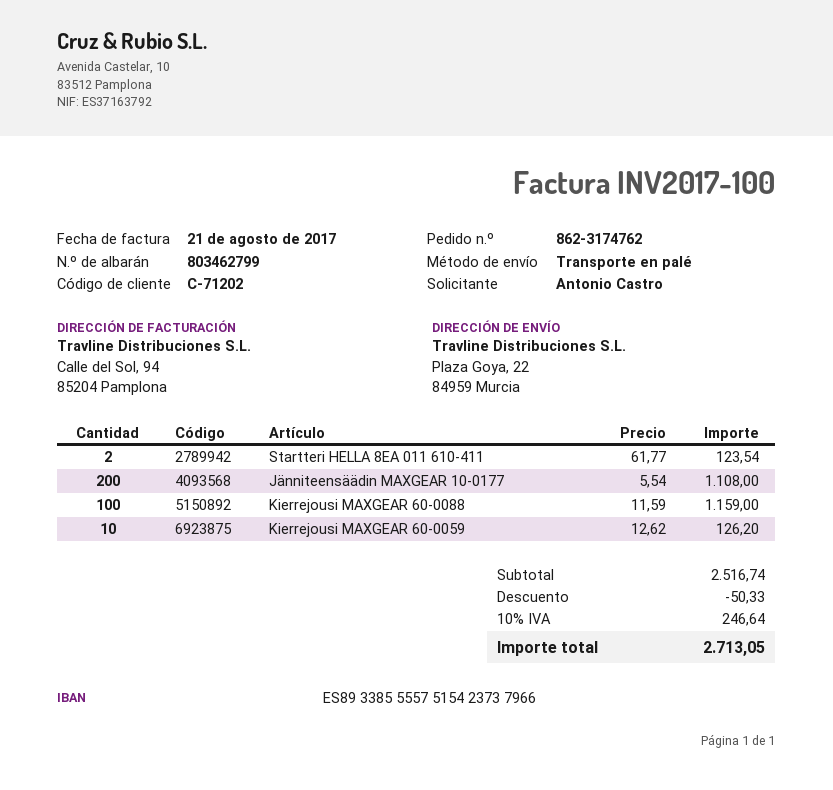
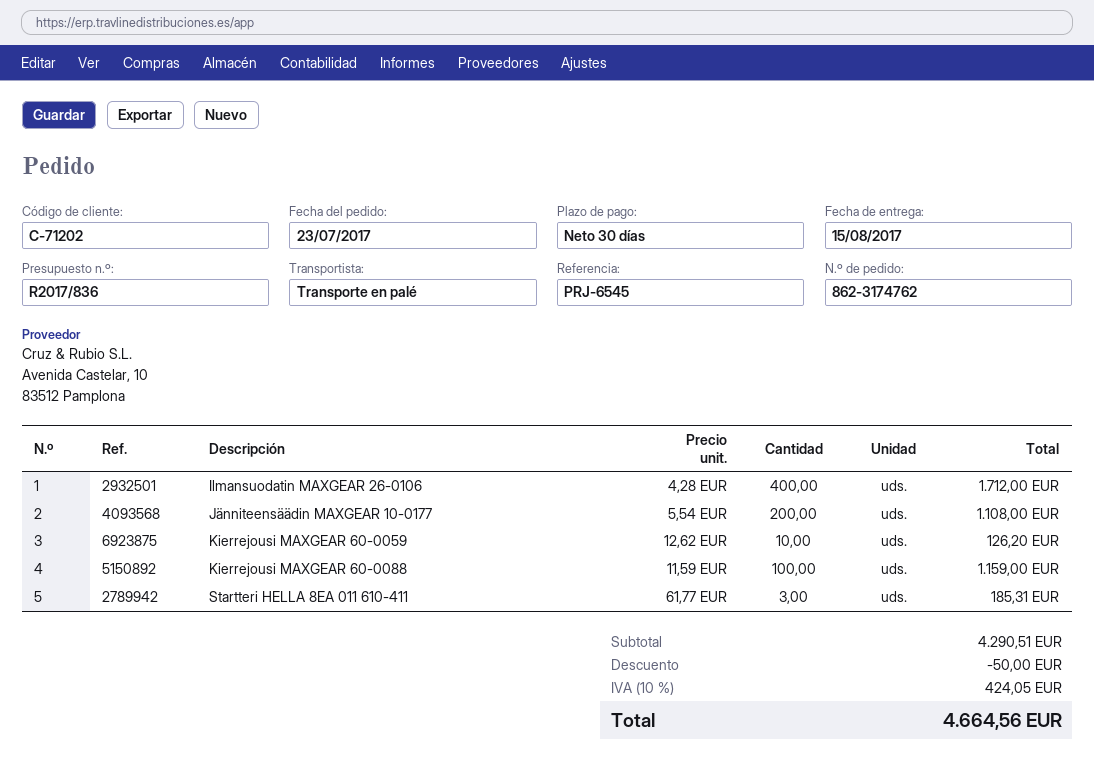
Startteri HELLA 8EA 011 610-411: 2 x 61.77 = 123.54 -> 3 x 61.77 = 185.31
Ilmansuodatin MAXGEAR 26-0106: none -> 400 x 4.28 = 1712.00
subtotal: 2516.74 -> 4290.51
discount: 50.33 -> 50.00
tax: 10% = 246.64 -> 10% = 424.05
total: 2713.05 -> 4664.56

